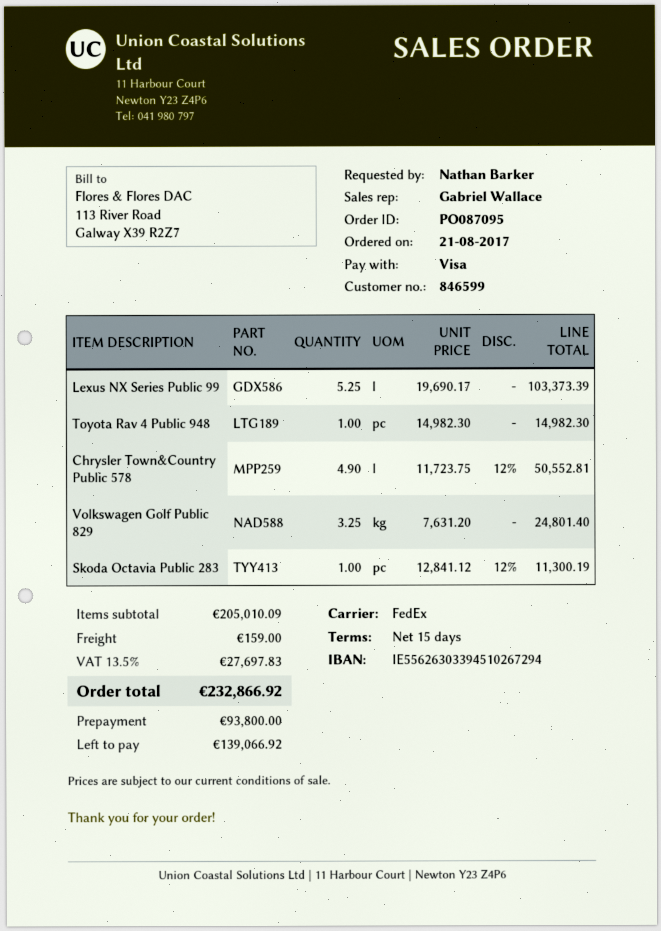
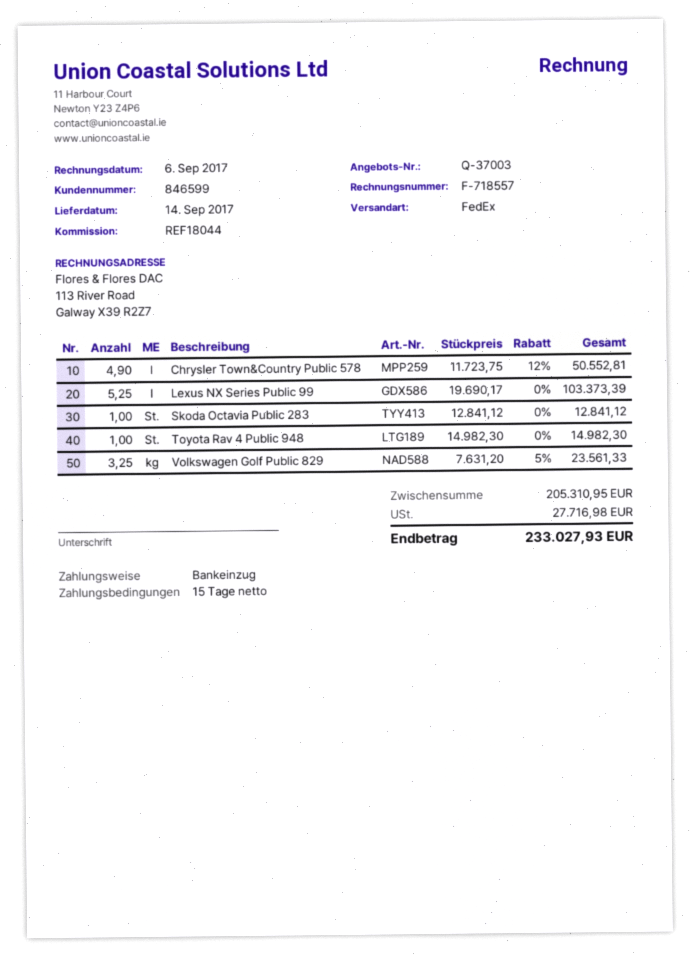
payment method: Visa -> direct debit
Volkswagen Golf Public 829: 3.25 x 7631.20 = 24801.40 -> 3.25 x 7631.20 - 5% = 23561.33
Skoda Octavia Public 283: 1 x 12841.12 - 12% = 11300.19 -> 1 x 12841.12 = 12841.12
subtotal: 205010.09 -> 205310.95
shipping: 159.00 -> none
tax: 27697.83 -> 27716.98
total: 232866.92 -> 233027.93

